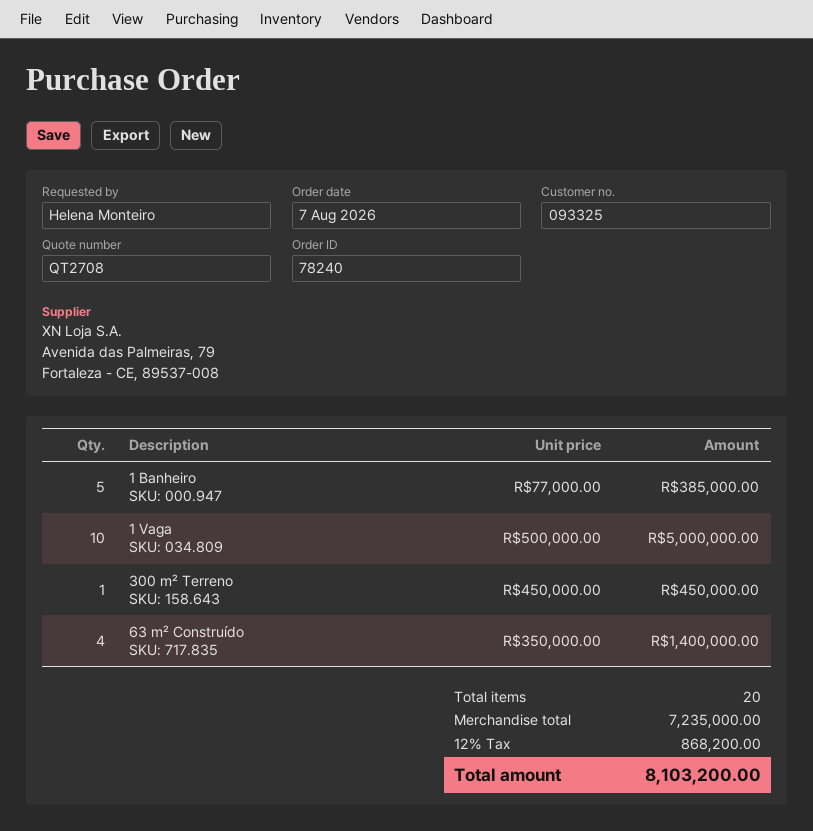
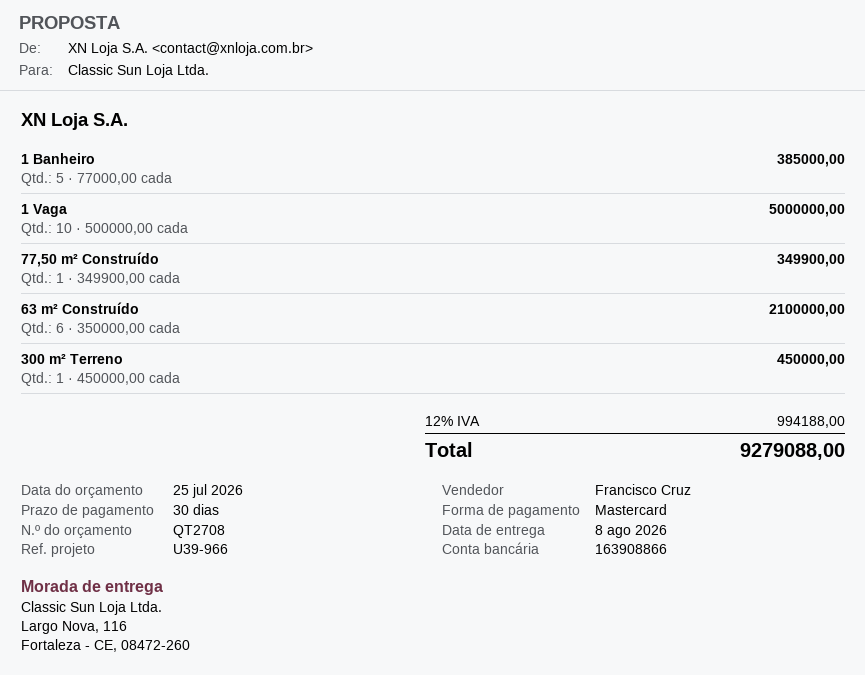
63 m² Construído: 4 x 350000.00 = 1400000.00 -> 6 x 350000.00 = 2100000.00
77,50 m² Construído: none -> 1 x 349900.00 = 349900.00
tax: 12% = 868200.00 -> 12% = 994188.00
total: 8103200.00 -> 9279088.00

